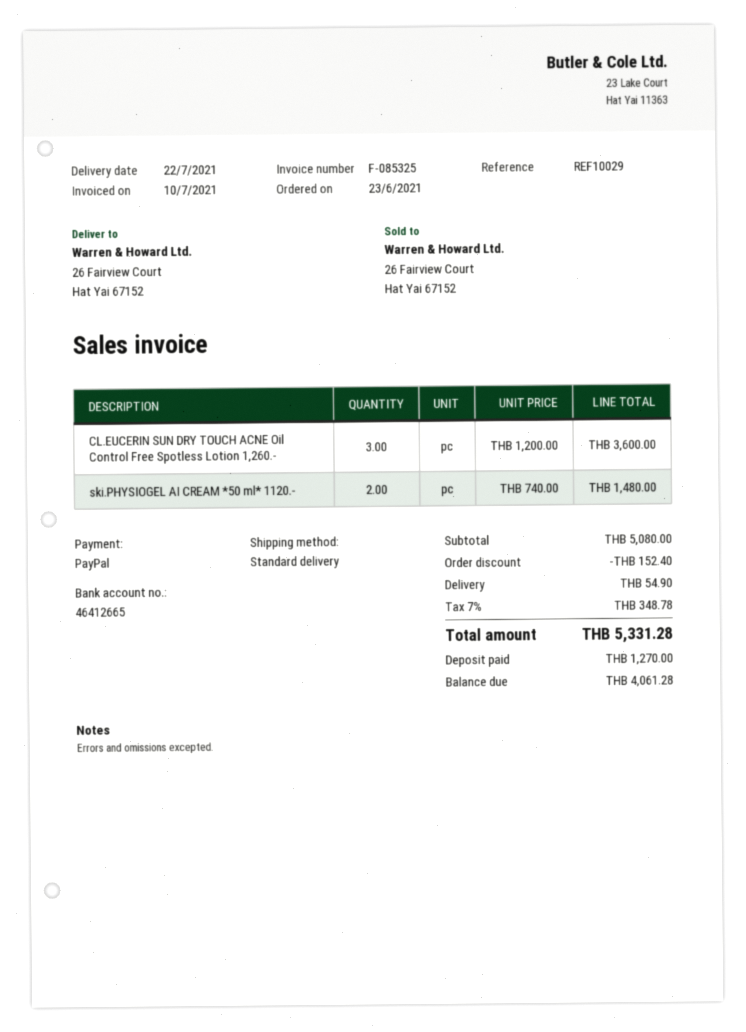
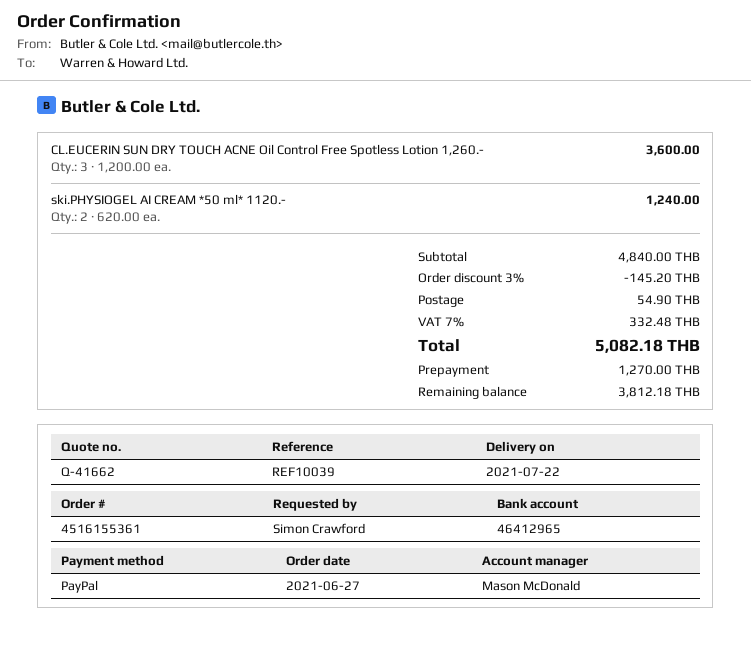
order date: 2021-06-23 -> 2021-06-27
reference: REF10029 -> REF10039
bank account: 46412665 -> 46412965
ski.PHYSIOGEL AI CREAM *50 ml* 1120.-: 2 x 740.00 = 1480.00 -> 2 x 620.00 = 1240.00
subtotal: 5080.00 -> 4840.00
discount: 152.40 -> 145.20
tax: 7% = 348.78 -> 7% = 332.48
total: 5331.28 -> 5082.18
balance: 4061.28 -> 3812.18

